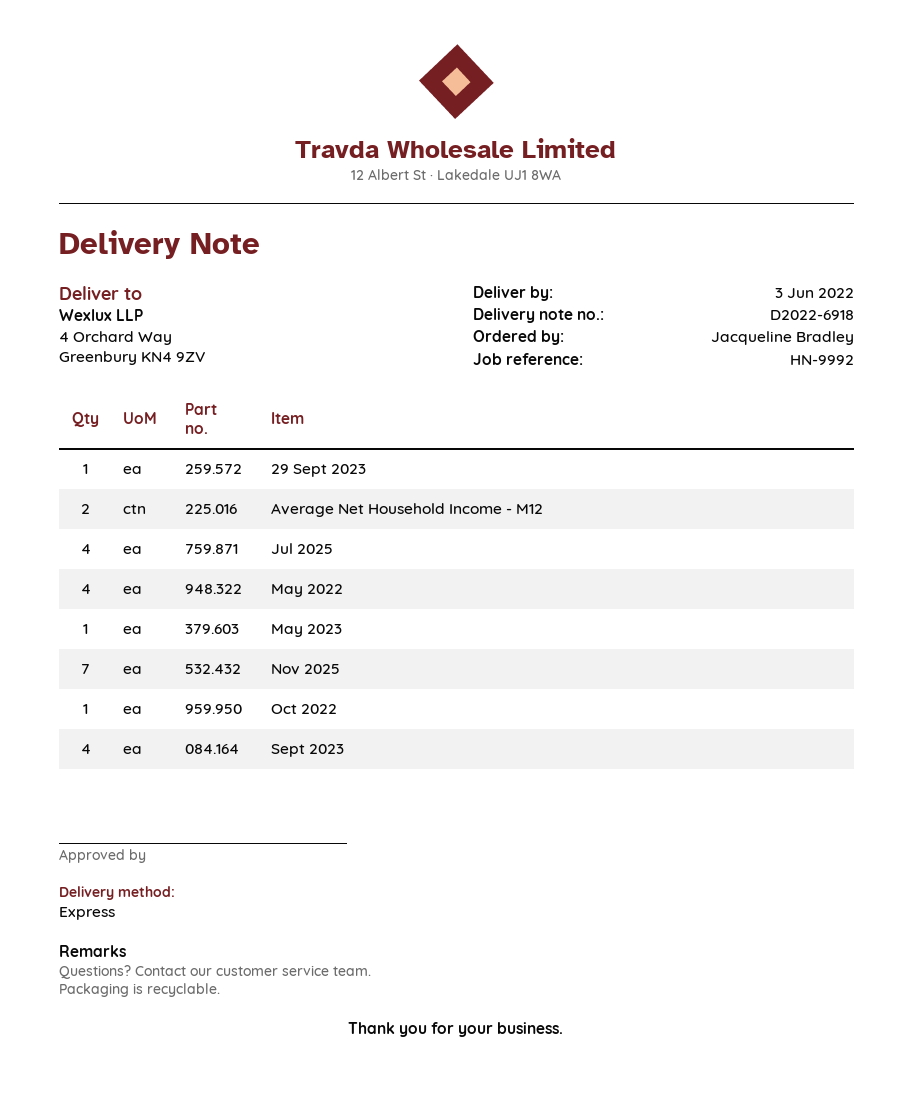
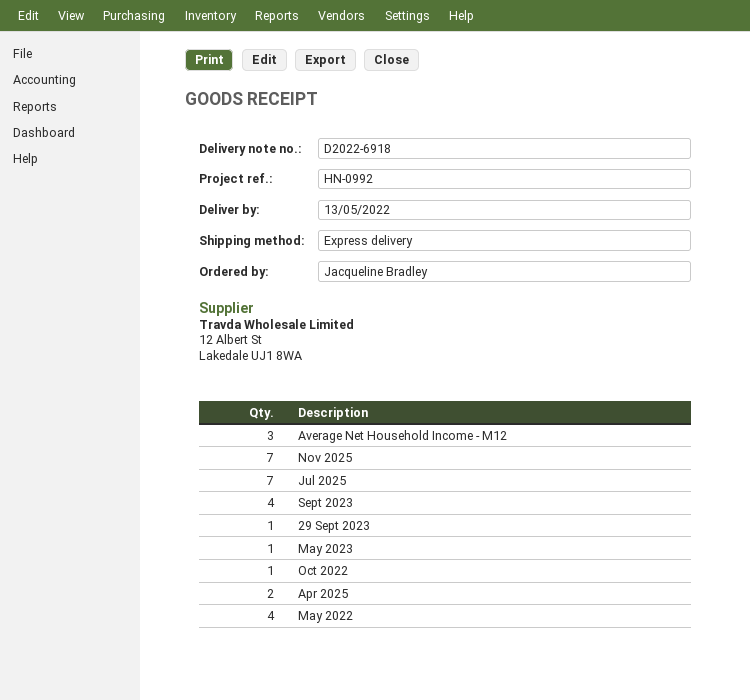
delivery date: 2022-06-03 -> 2022-05-13
reference: HN-9992 -> HN-0992
Average Net Household Income - M12: 2 -> 3
Jul 2025: 4 -> 7
Apr 2025: none -> 2

